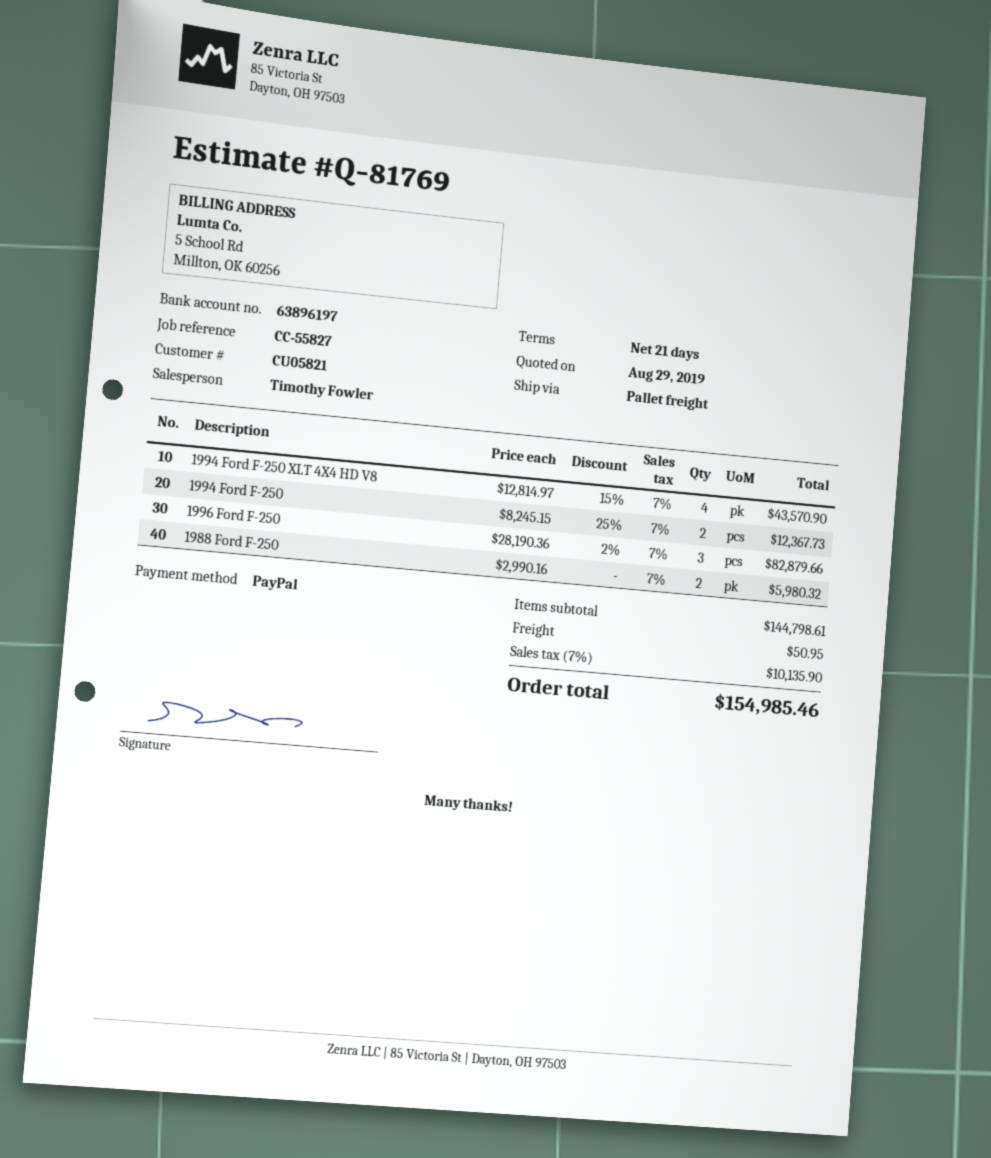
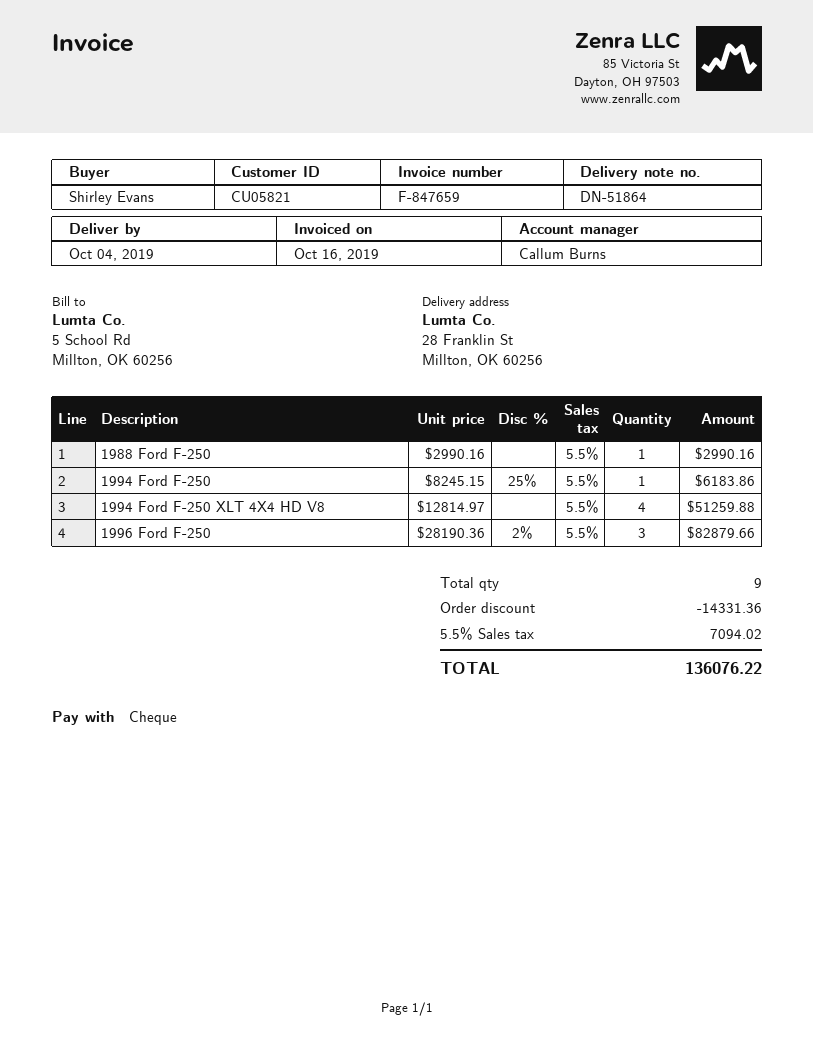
sales rep: Timothy Fowler -> Callum Burns
payment method: PayPal -> cheque
1994 Ford F-250 XLT 4X4 HD V8: 4 x 12814.97 - 15% = 43570.90 -> 4 x 12814.97 = 51259.88
1994 Ford F-250: 2 x 8245.15 - 25% = 12367.73 -> 1 x 8245.15 - 25% = 6183.86
1988 Ford F-250: 2 x 2990.16 = 5980.32 -> 1 x 2990.16 = 2990.16
discount: none -> 14331.36
shipping: 50.95 -> none
tax: 7% = 10135.90 -> 5.5% = 7094.02
total: 154985.46 -> 136076.22

